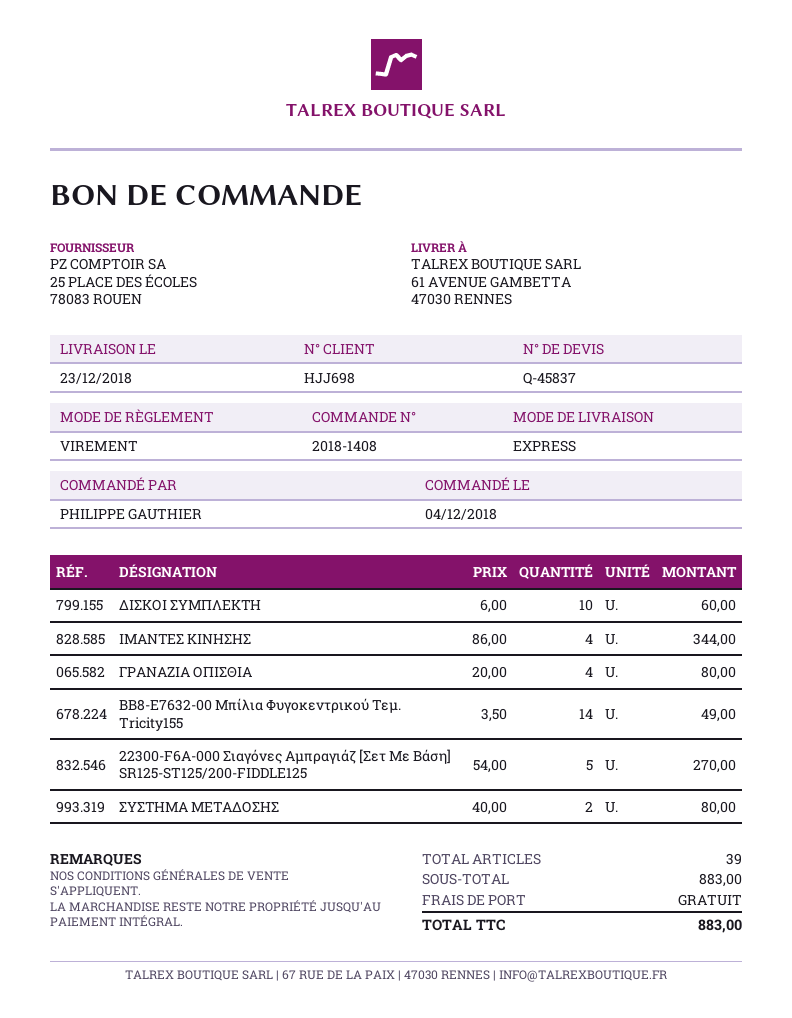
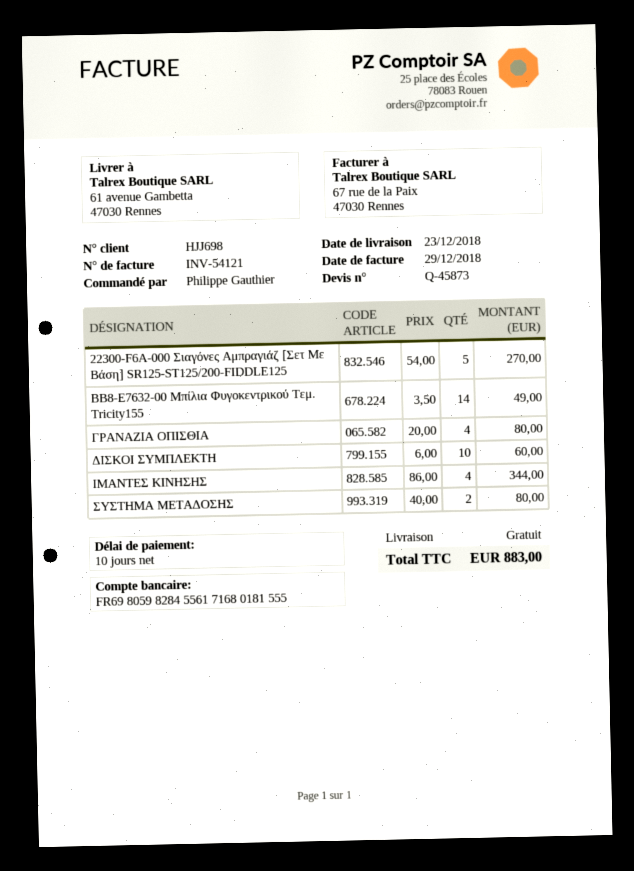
quote number: Q-45837 -> Q-45873

